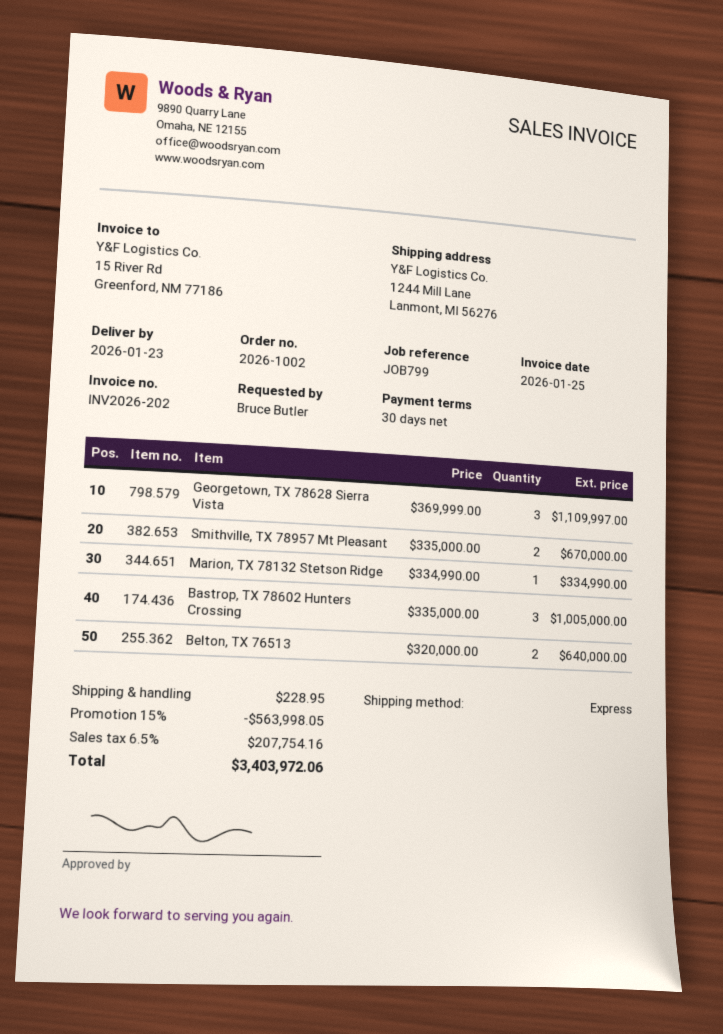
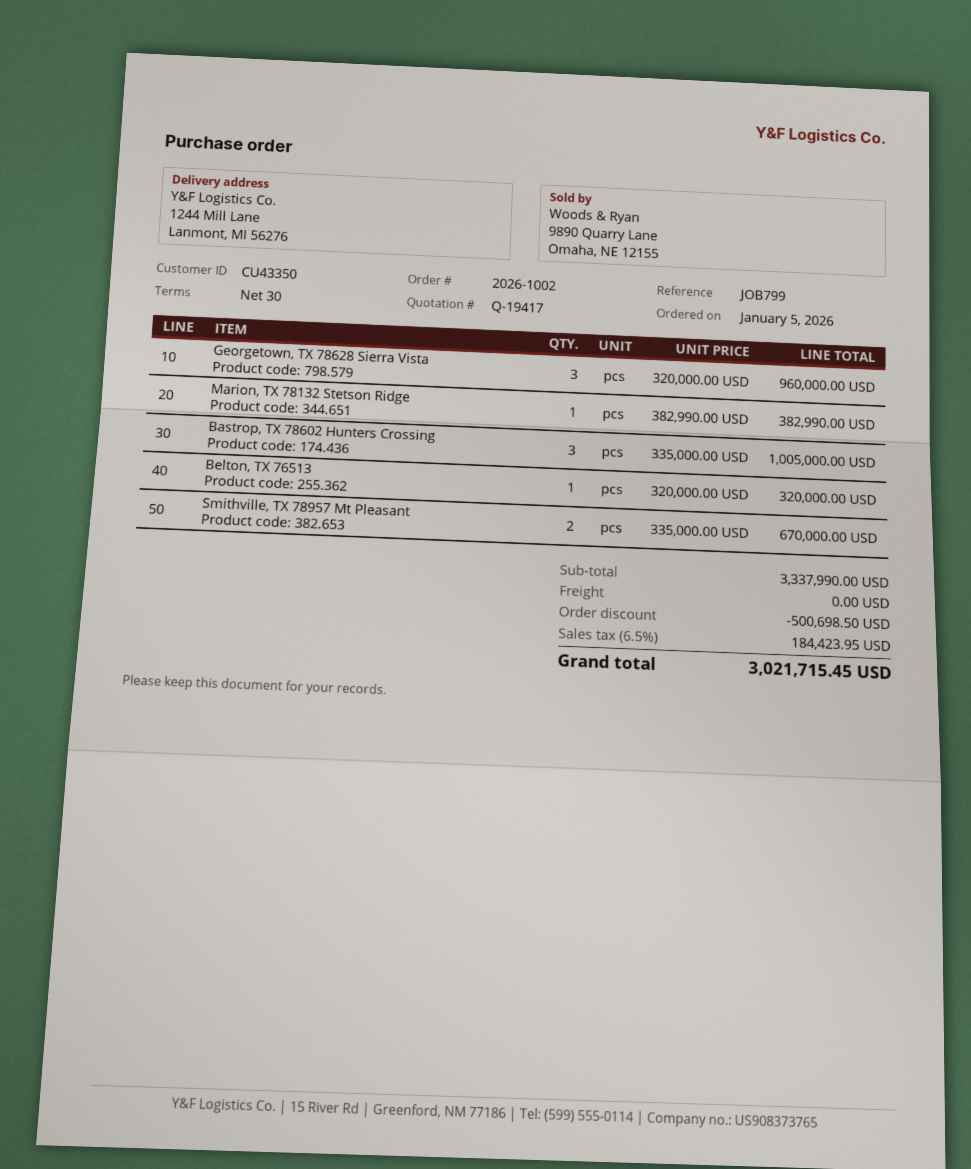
Georgetown, TX 78628 Sierra Vista: 3 x 369999.00 = 1109997.00 -> 3 x 320000.00 = 960000.00
Marion, TX 78132 Stetson Ridge: 1 x 334990.00 = 334990.00 -> 1 x 382990.00 = 382990.00
Belton, TX 76513: 2 x 320000.00 = 640000.00 -> 1 x 320000.00 = 320000.00
discount: 563998.05 -> 500698.50
shipping: 228.95 -> 0.00
tax: 6.5% = 207754.16 -> 6.5% = 184423.95
total: 3403972.06 -> 3021715.45

